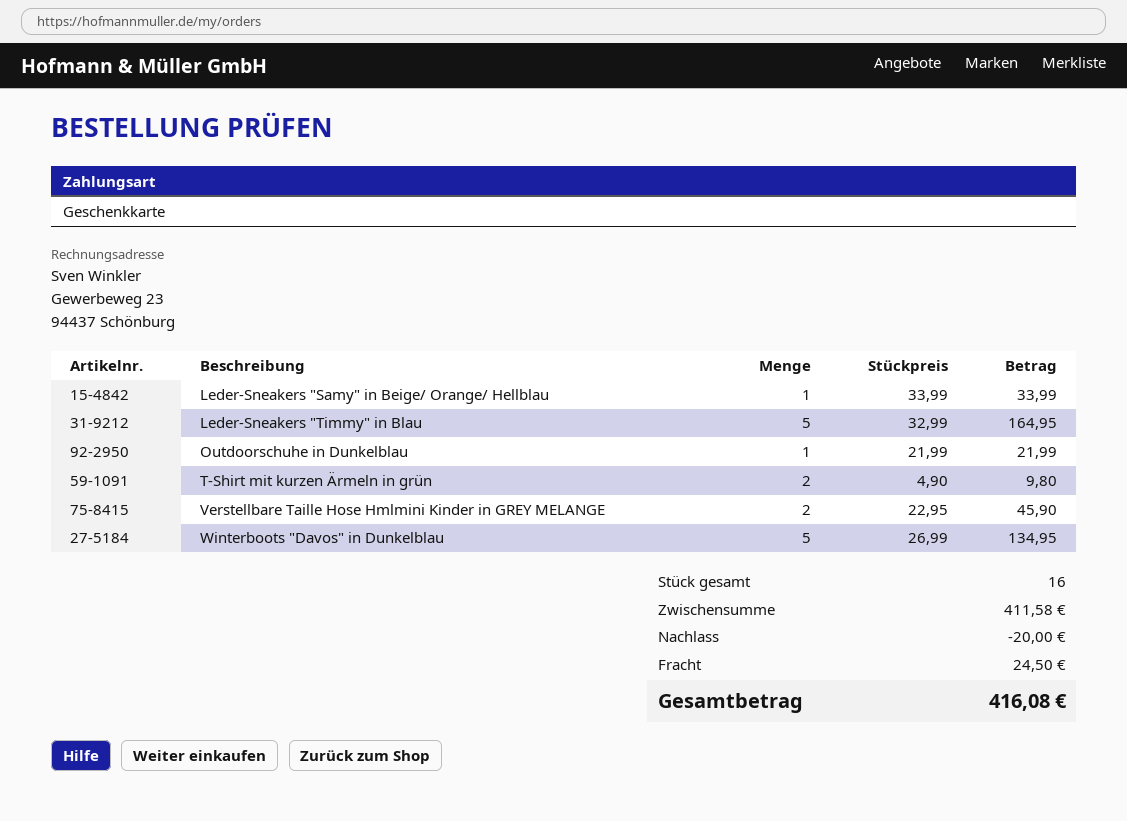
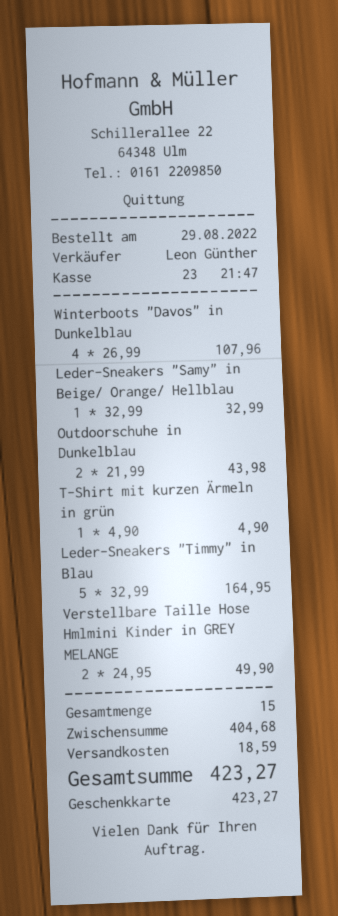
Leder-Sneakers "Samy" in Beige/ Orange/ Hellblau: 1 x 33.99 = 33.99 -> 1 x 32.99 = 32.99
Outdoorschuhe in Dunkelblau: 1 x 21.99 = 21.99 -> 2 x 21.99 = 43.98
T-Shirt mit kurzen Ärmeln in grün: 2 x 4.90 = 9.80 -> 1 x 4.90 = 4.90
Verstellbare Taille Hose Hmlmini Kinder in GREY MELANGE: 2 x 22.95 = 45.90 -> 2 x 24.95 = 49.90
Winterboots "Davos" in Dunkelblau: 5 x 26.99 = 134.95 -> 4 x 26.99 = 107.96
total quantity: 16 -> 15
subtotal: 411.58 -> 404.68
discount: 20.00 -> none
shipping: 24.50 -> 18.59
total: 416.08 -> 423.27

